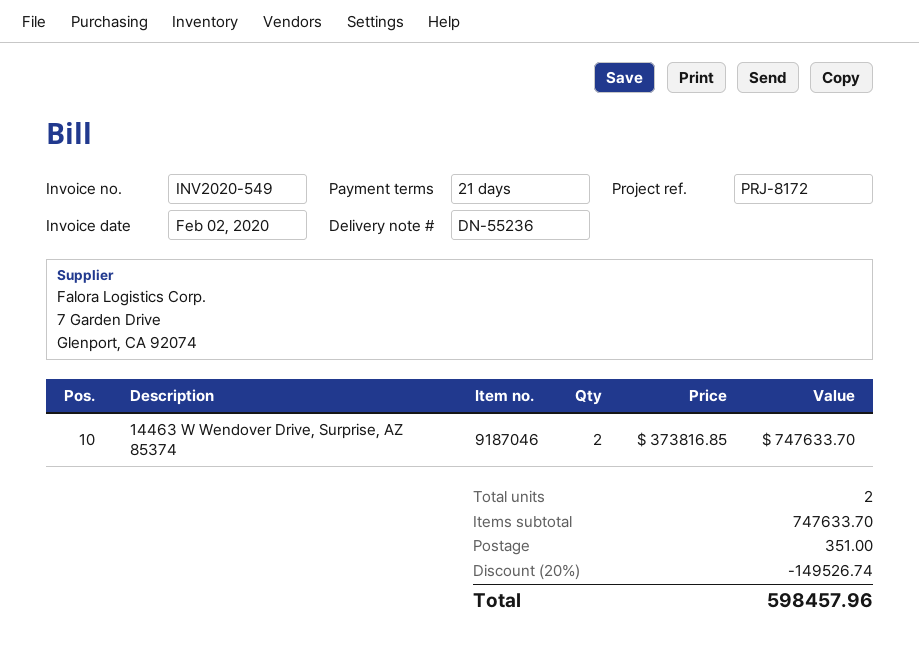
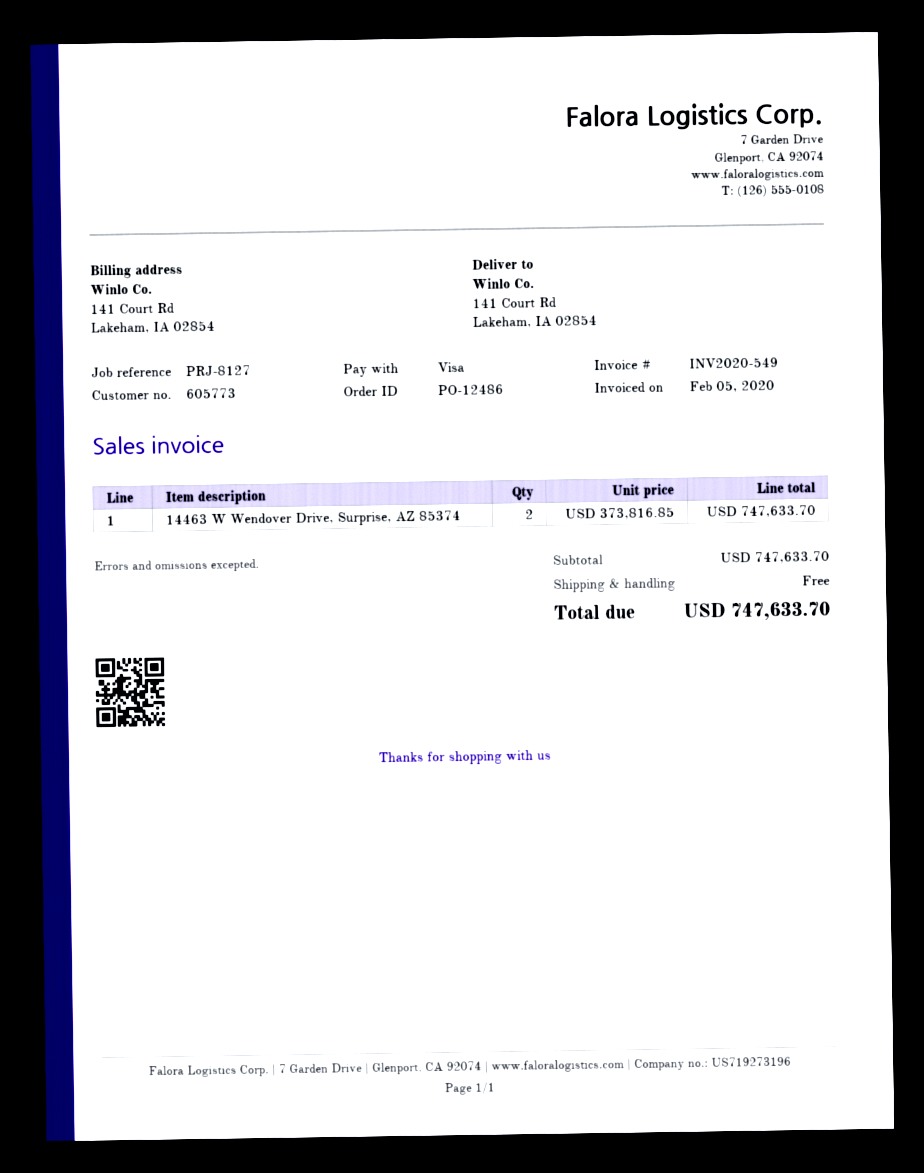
invoice date: 2020-02-02 -> 2020-02-05
reference: PRJ-8172 -> PRJ-8127
discount: 20% = 149526.74 -> none
shipping: 351.00 -> 0.00
total: 598457.96 -> 747633.70

